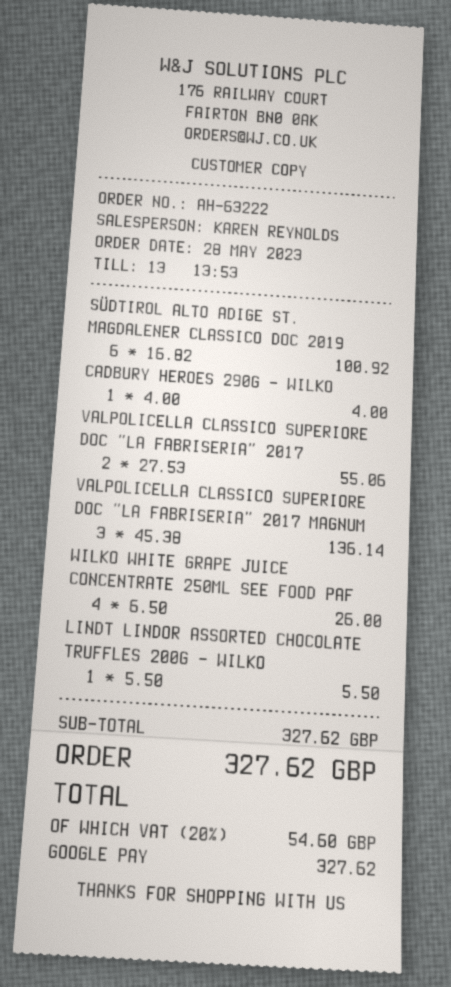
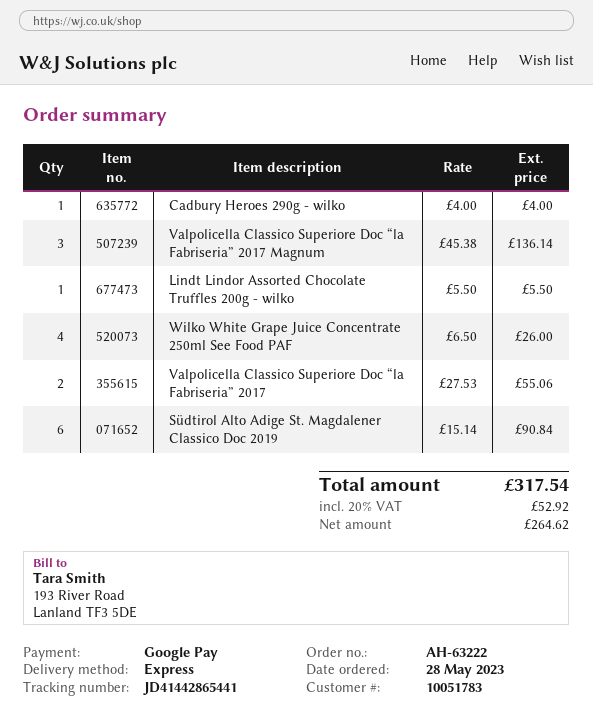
SÜDTIROL ALTO ADIGE ST. MAGDALENER CLASSICO DOC 2019: 6 x 16.82 = 100.92 -> 6 x 15.14 = 90.84
tax: 20% = 54.60 -> 20% = 52.92
total: 327.62 -> 317.54

